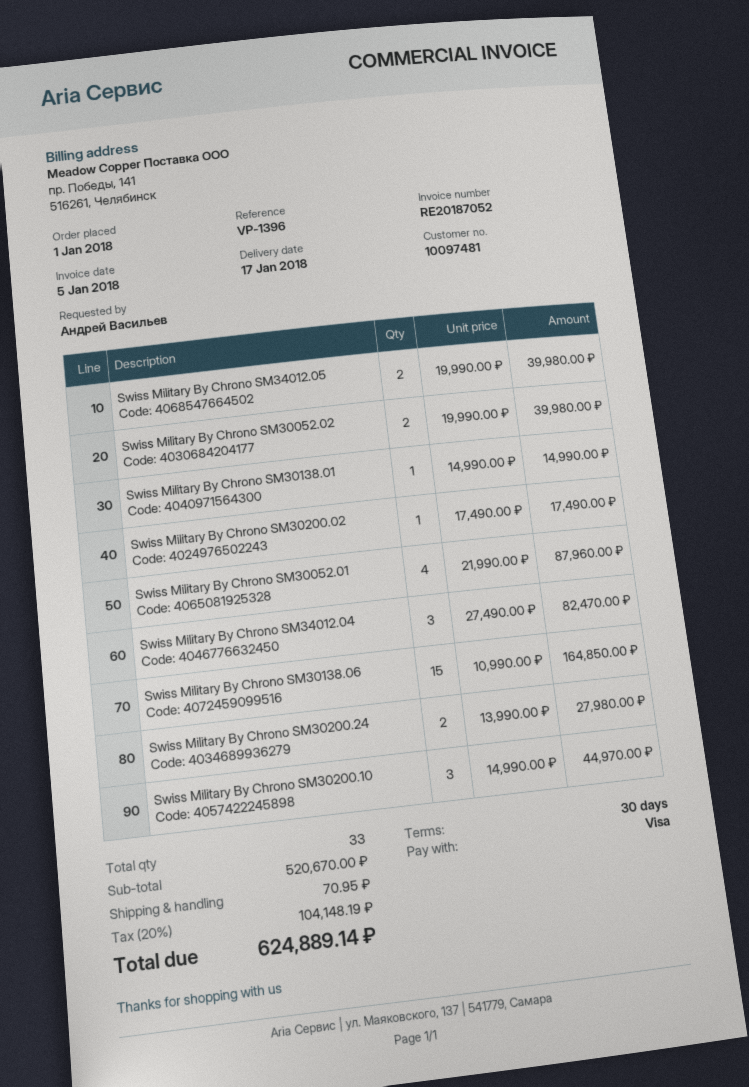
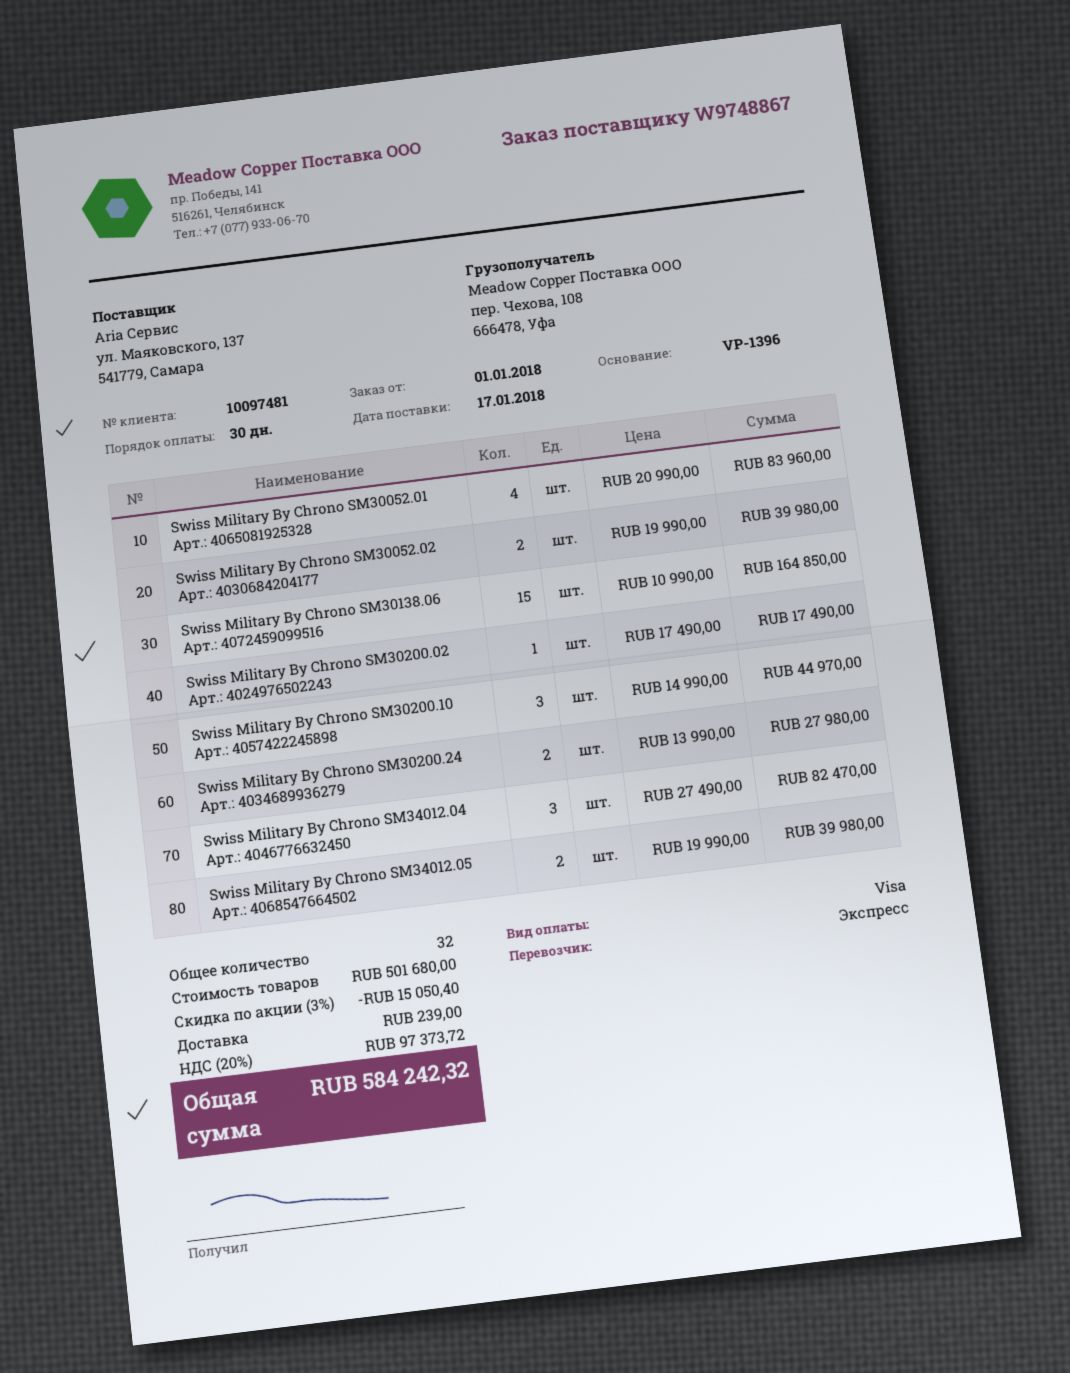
Swiss Military By Chrono SM30138.01: 1 x 14990.00 = 14990.00 -> none
Swiss Military By Chrono SM30052.01: 4 x 21990.00 = 87960.00 -> 4 x 20990.00 = 83960.00
total quantity: 33 -> 32
subtotal: 520670.00 -> 501680.00
discount: none -> 3% = 15050.40
shipping: 70.95 -> 239.00
tax: 20% = 104148.19 -> 20% = 97373.72
total: 624889.14 -> 584242.32

